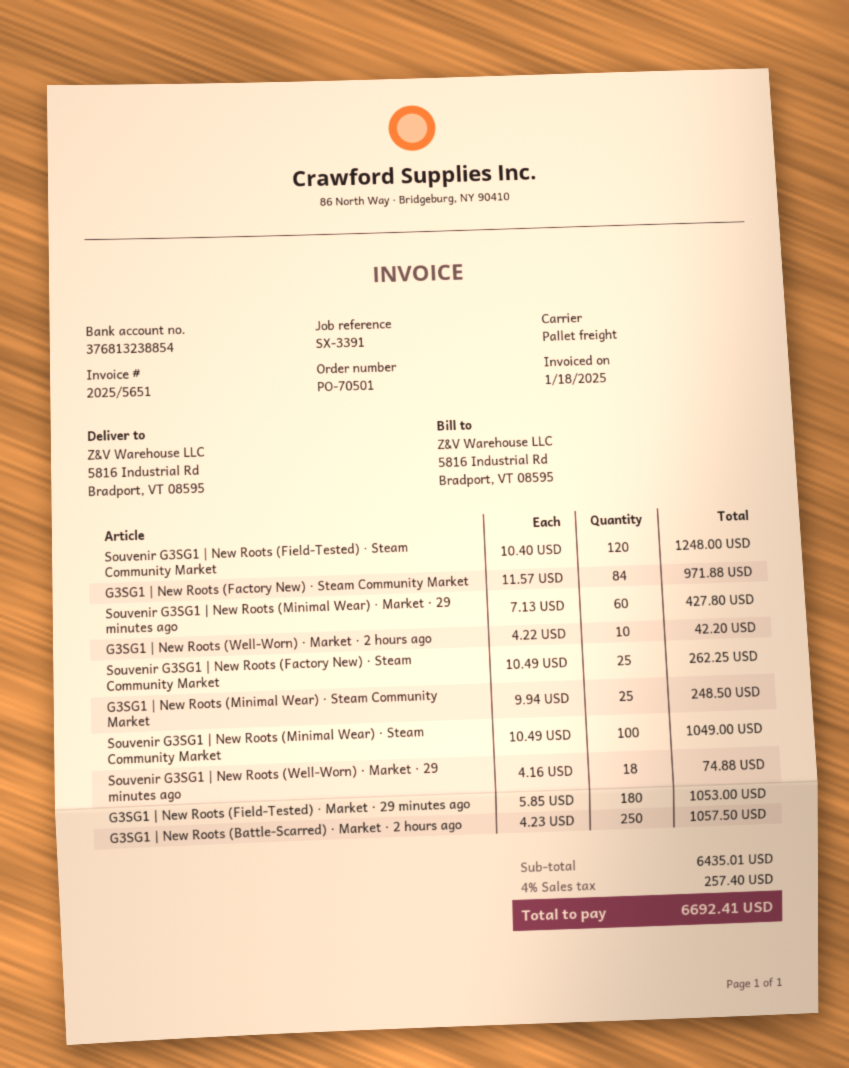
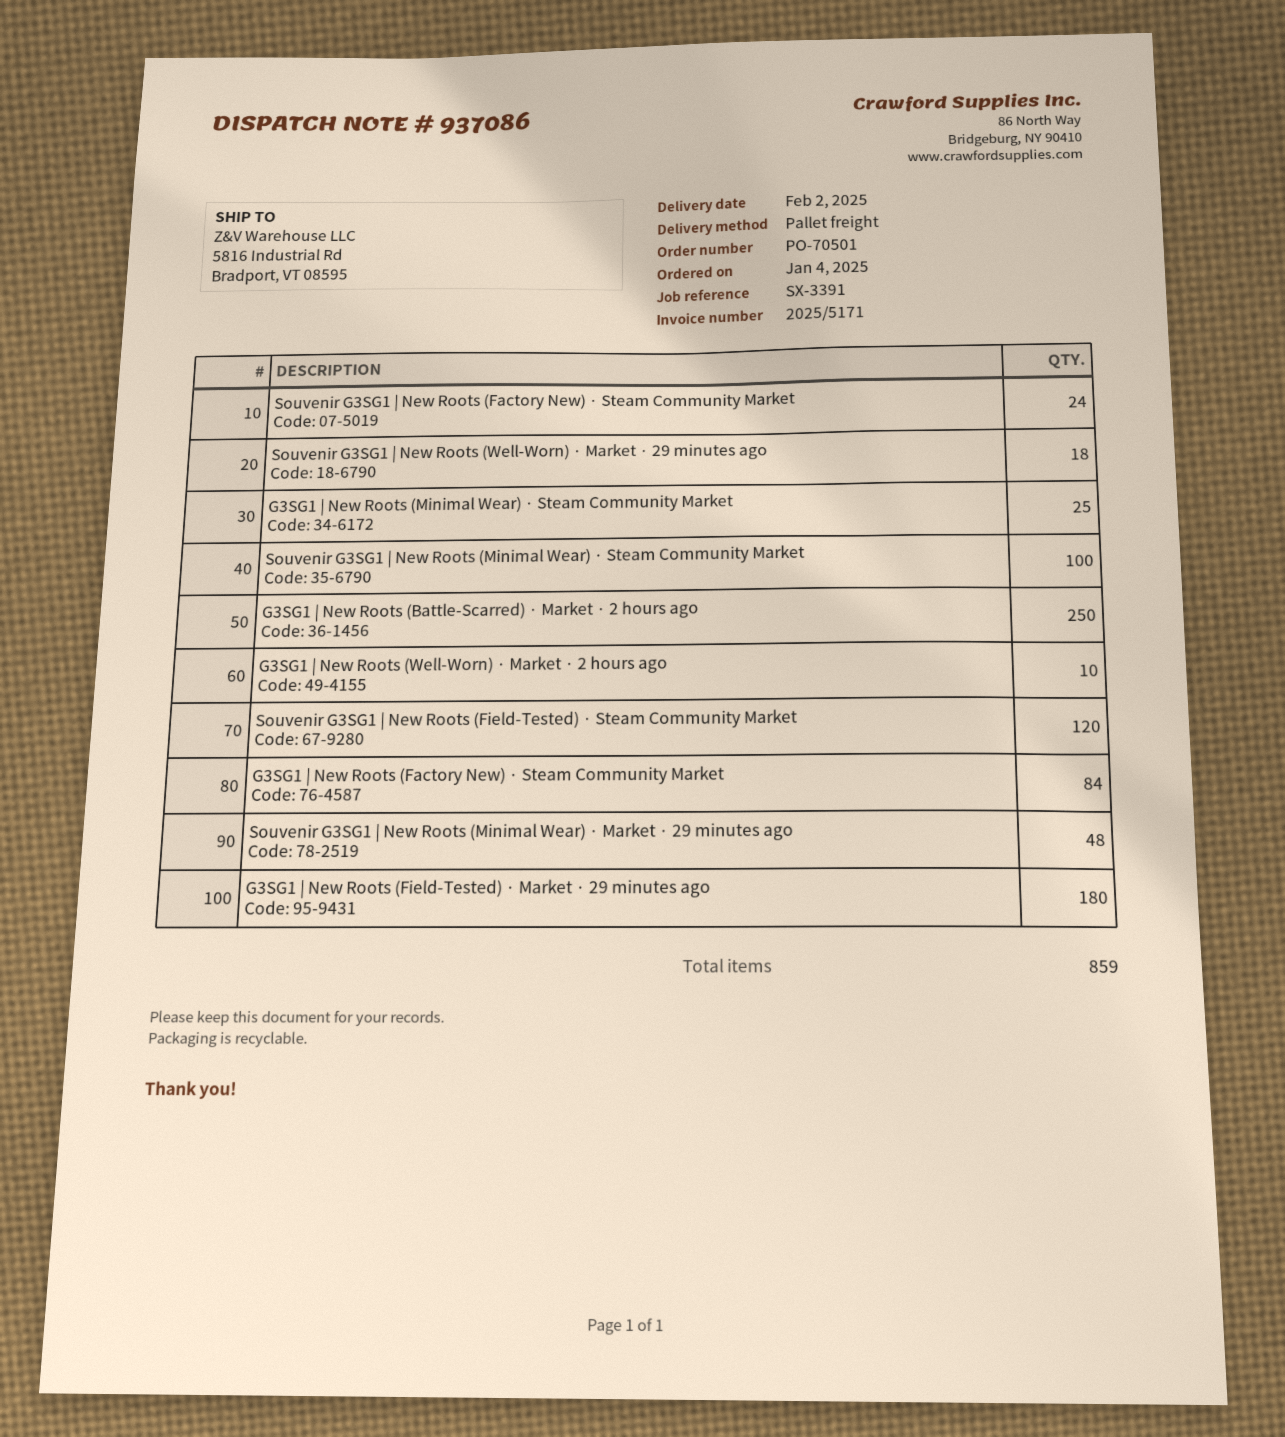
invoice number: 2025/5651 -> 2025/5171
Souvenir G3SG1 | New Roots (Minimal Wear) · Market · 29 minutes ago: 60 -> 48
Souvenir G3SG1 | New Roots (Factory New) · Steam Community Market: 25 -> 24

